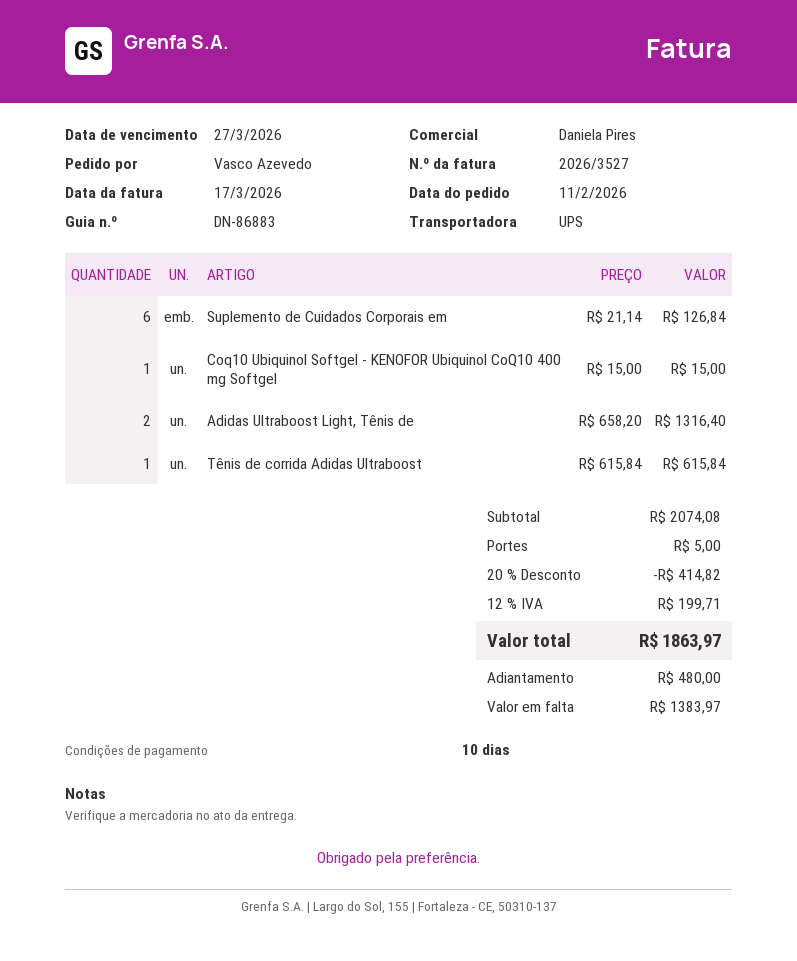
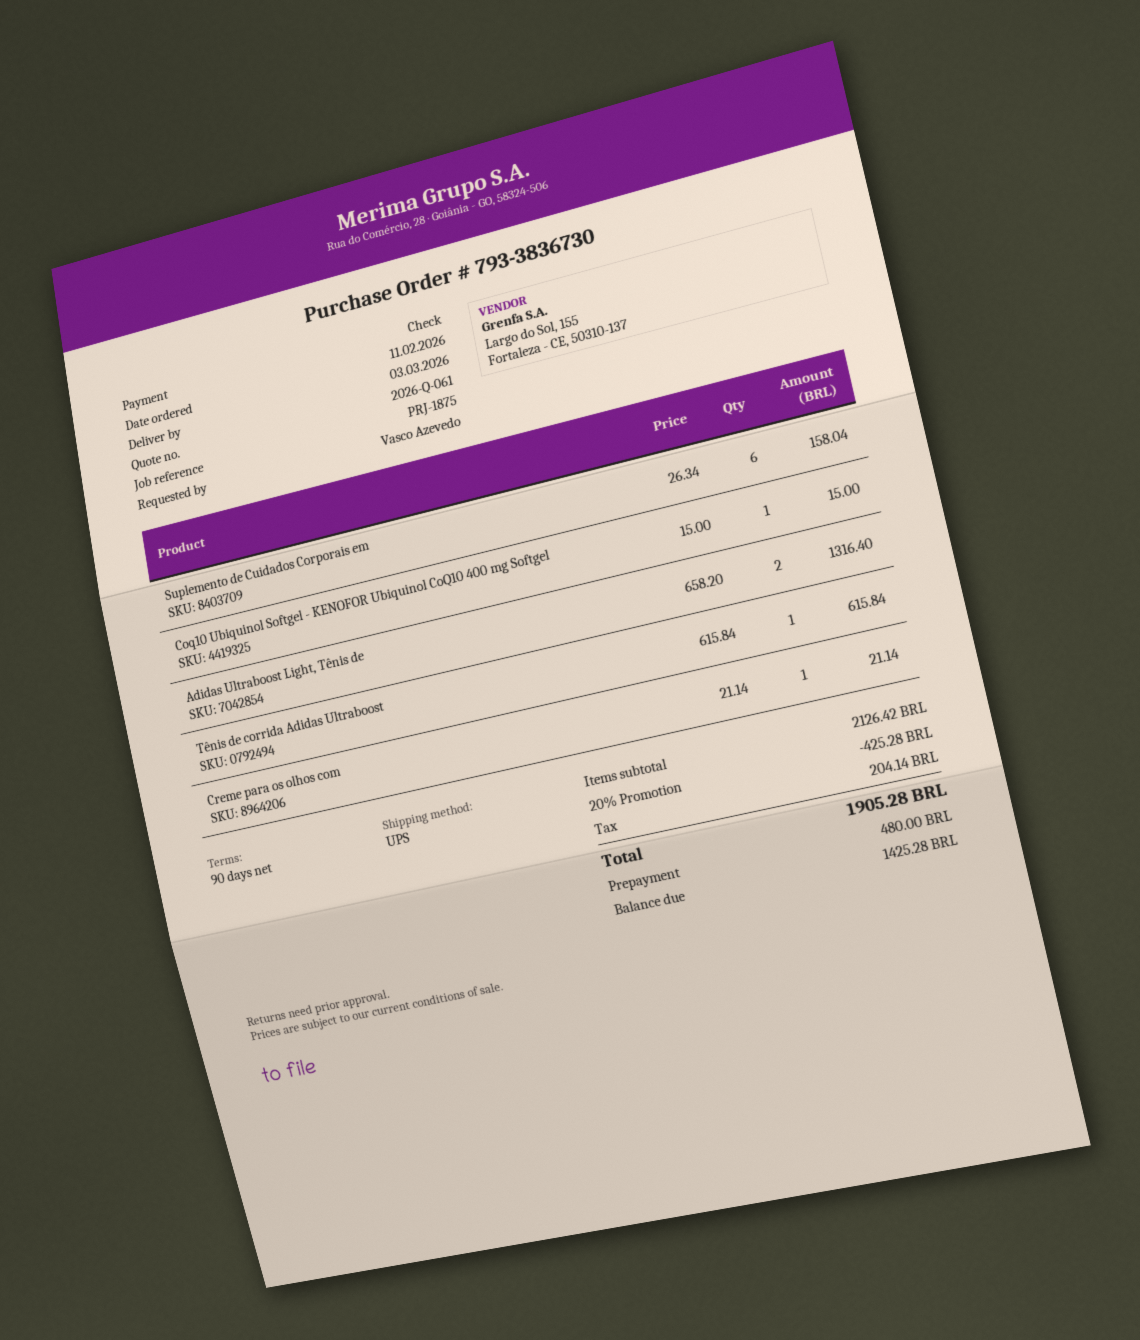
payment terms: 10 days -> 90 days
Suplemento de Cuidados Corporais em: 6 x 21.14 = 126.84 -> 6 x 26.34 = 158.04
Creme para os olhos com: none -> 1 x 21.14 = 21.14
subtotal: 2074.08 -> 2126.42
discount: 20% = 414.82 -> 20% = 425.28
shipping: 5.00 -> none
tax: 199.71 -> 204.14
total: 1863.97 -> 1905.28
balance: 1383.97 -> 1425.28

